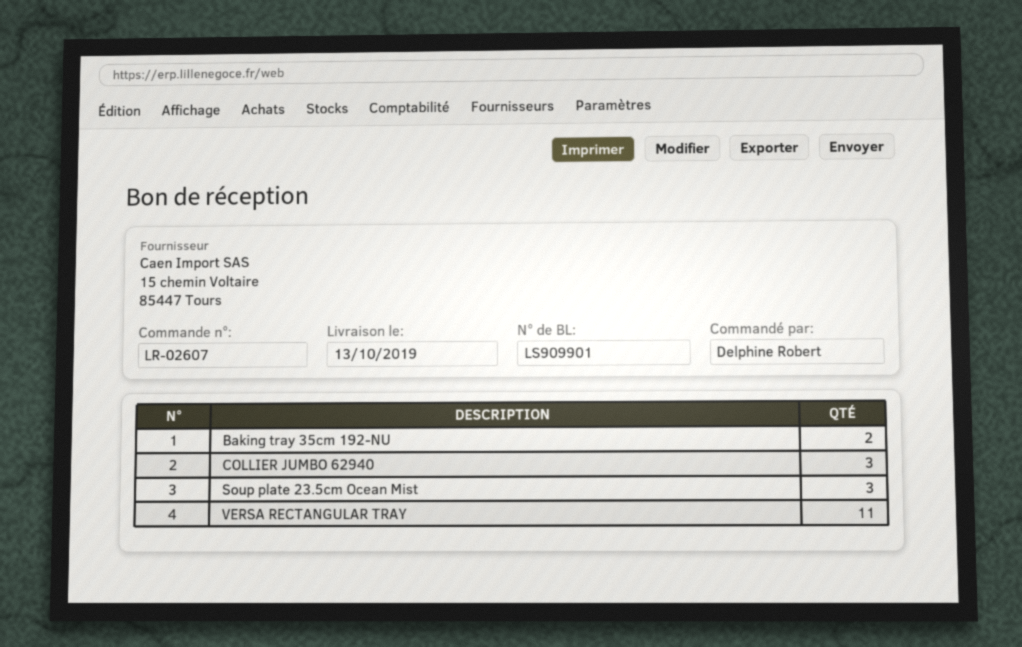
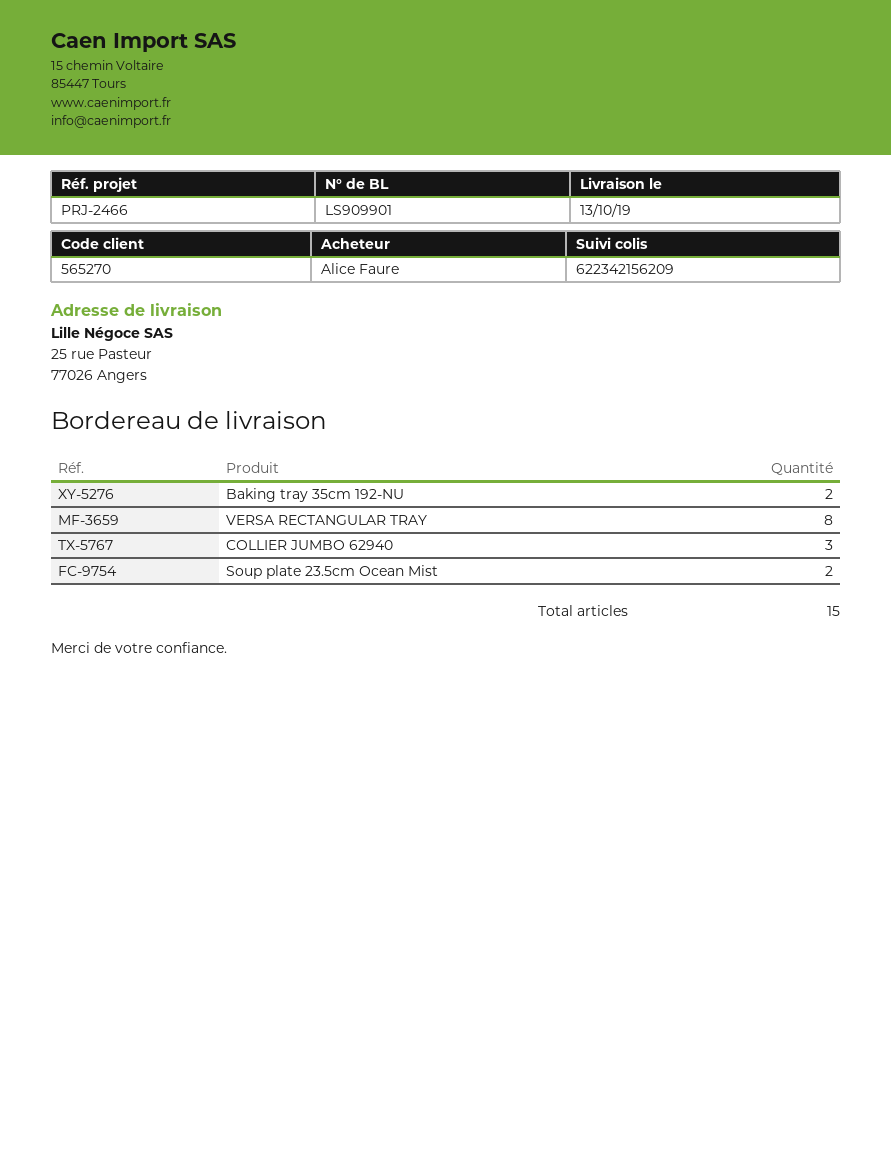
ordered by: Delphine Robert -> Alice Faure
Soup plate 23.5cm Ocean Mist: 3 -> 2
VERSA RECTANGULAR TRAY: 11 -> 8

